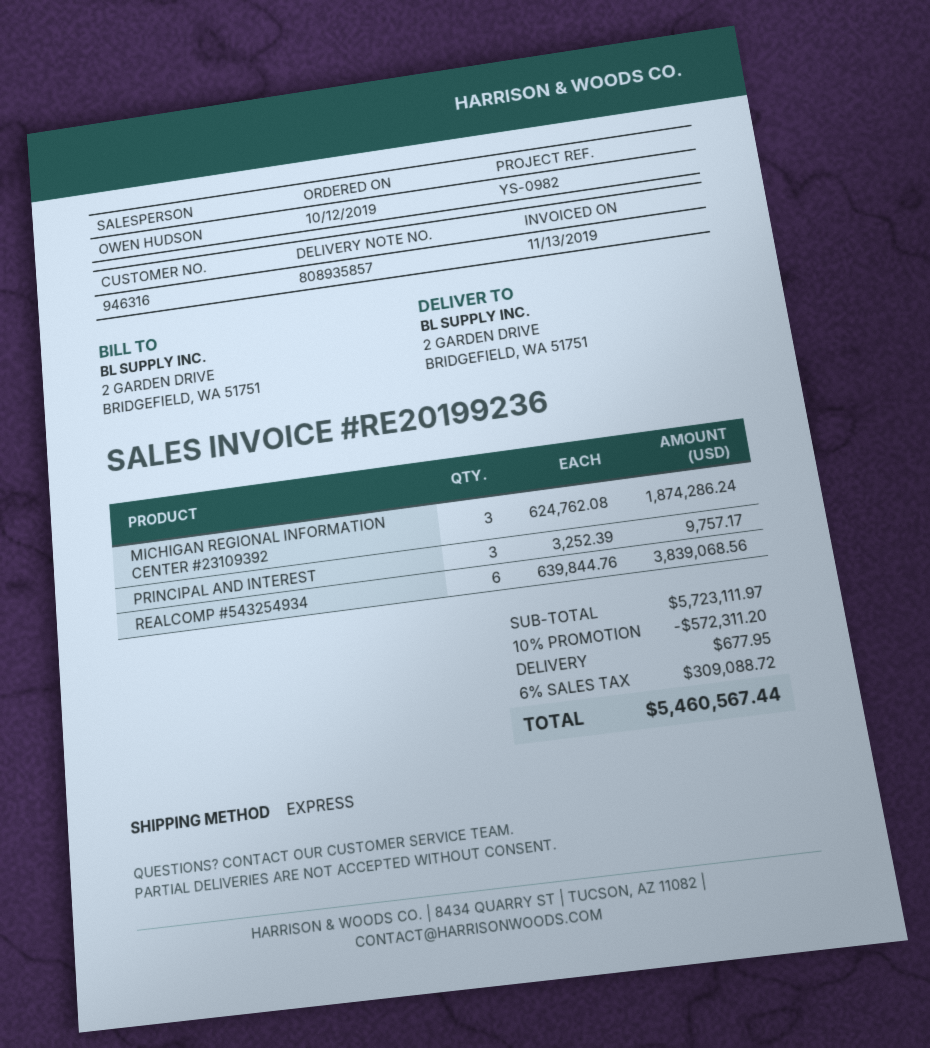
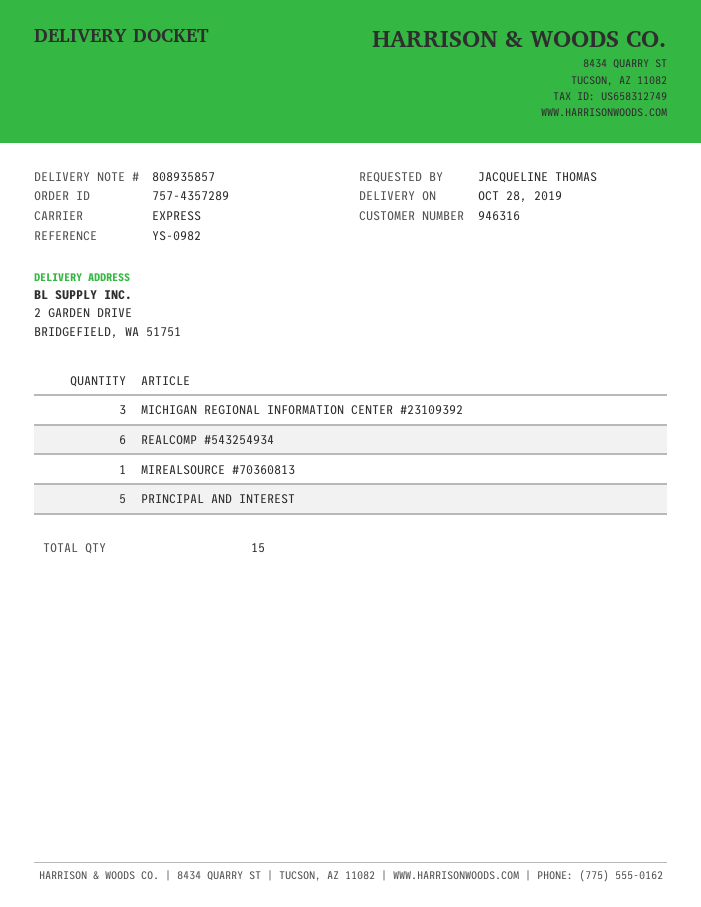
PRINCIPAL AND INTEREST: 3 -> 5
MIREALSOURCE #70360813: none -> 1

